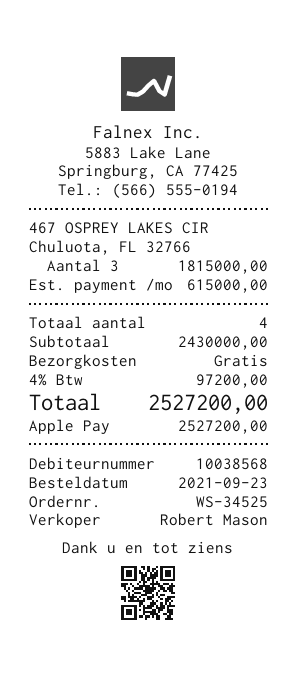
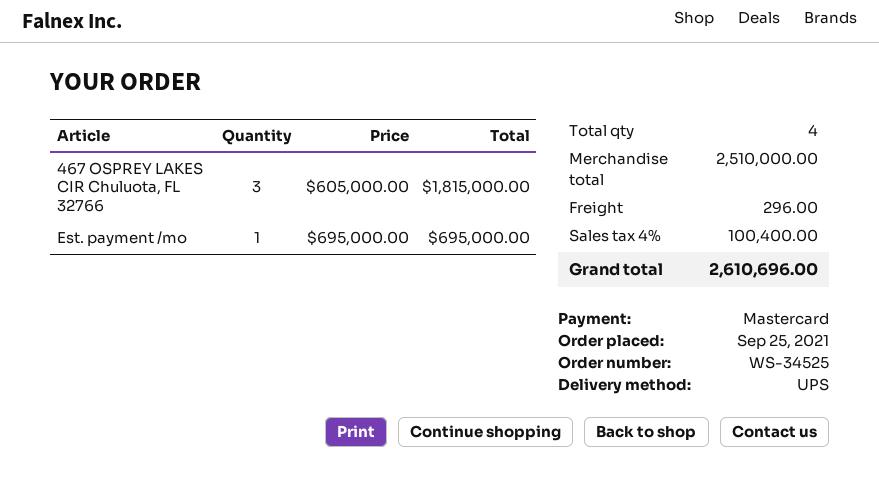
order date: 2021-09-23 -> 2021-09-25
payment method: Apple Pay -> Mastercard
Est. payment /mo: 1 for 615000.00 -> 1 for 695000.00
subtotal: 2430000.00 -> 2510000.00
shipping: 0.00 -> 296.00
tax: 4% = 97200.00 -> 4% = 100400.00
total: 2527200.00 -> 2610696.00

